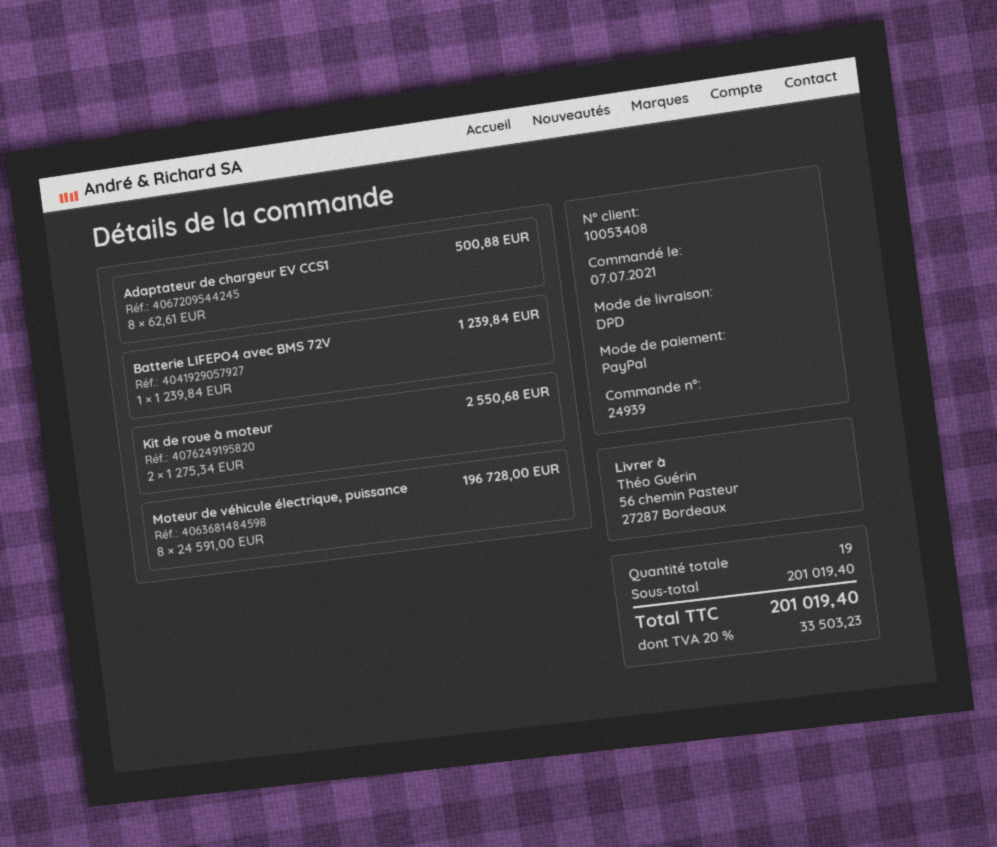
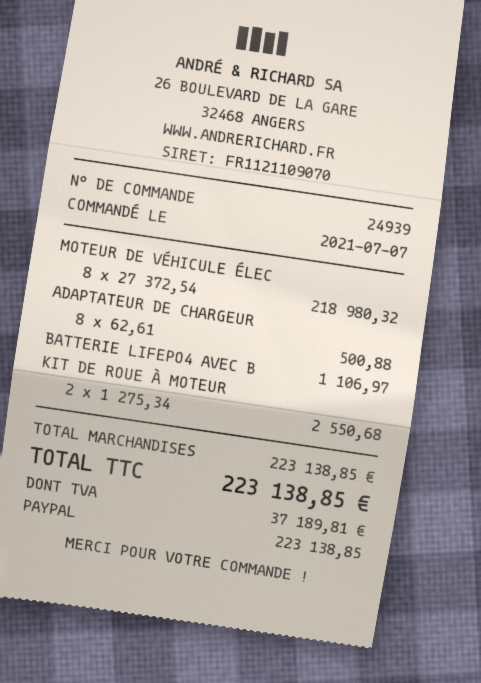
Batterie LIFEPO4 avec BMS 72V: 1 x 1239.84 = 1239.84 -> 1 x 1106.97 = 1106.97
Moteur de véhicule électrique, puissance: 8 x 24591.00 = 196728.00 -> 8 x 27372.54 = 218980.32
subtotal: 201019.40 -> 223138.85
tax: 33503.23 -> 37189.81
total: 201019.40 -> 223138.85

